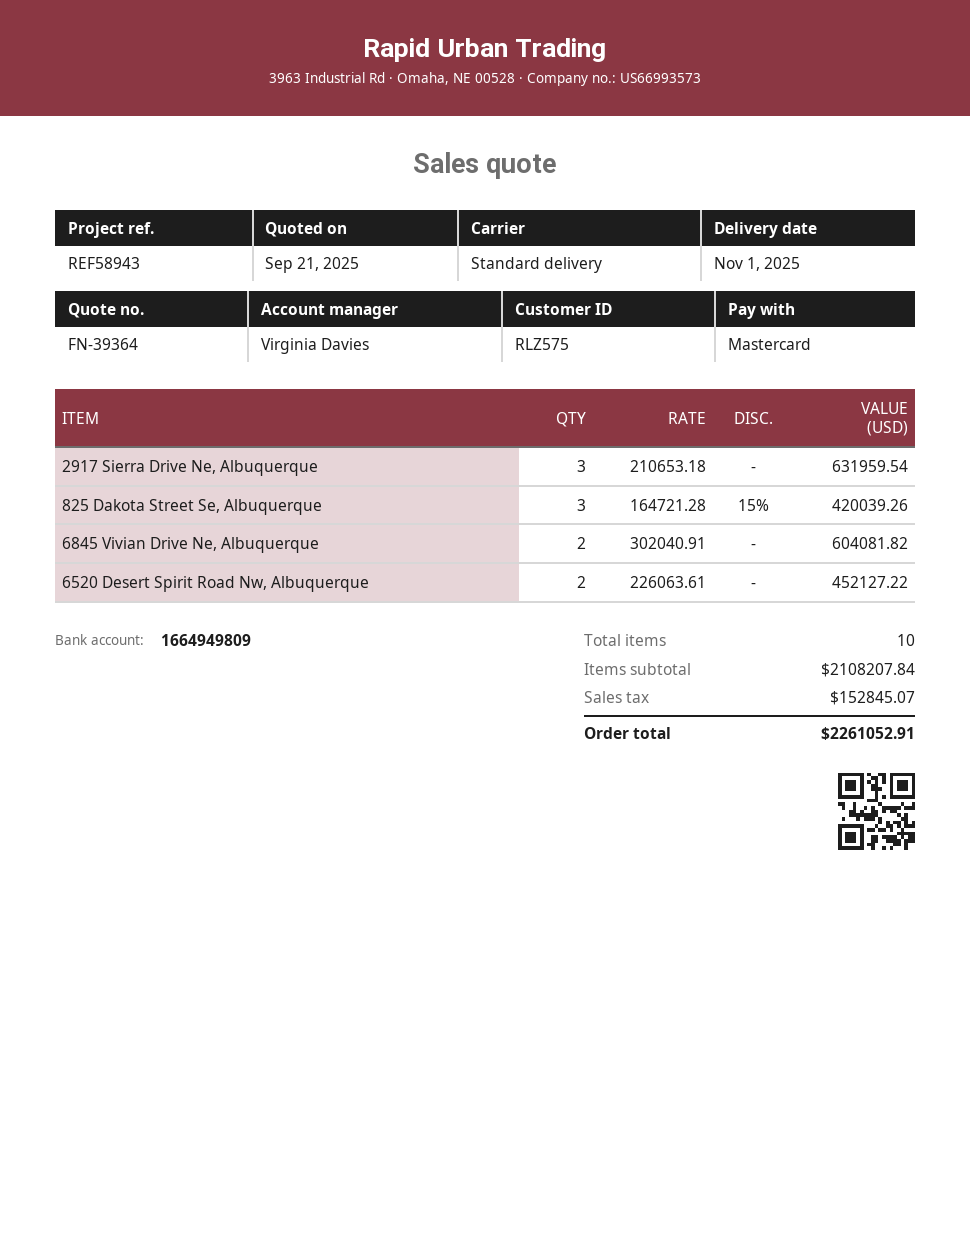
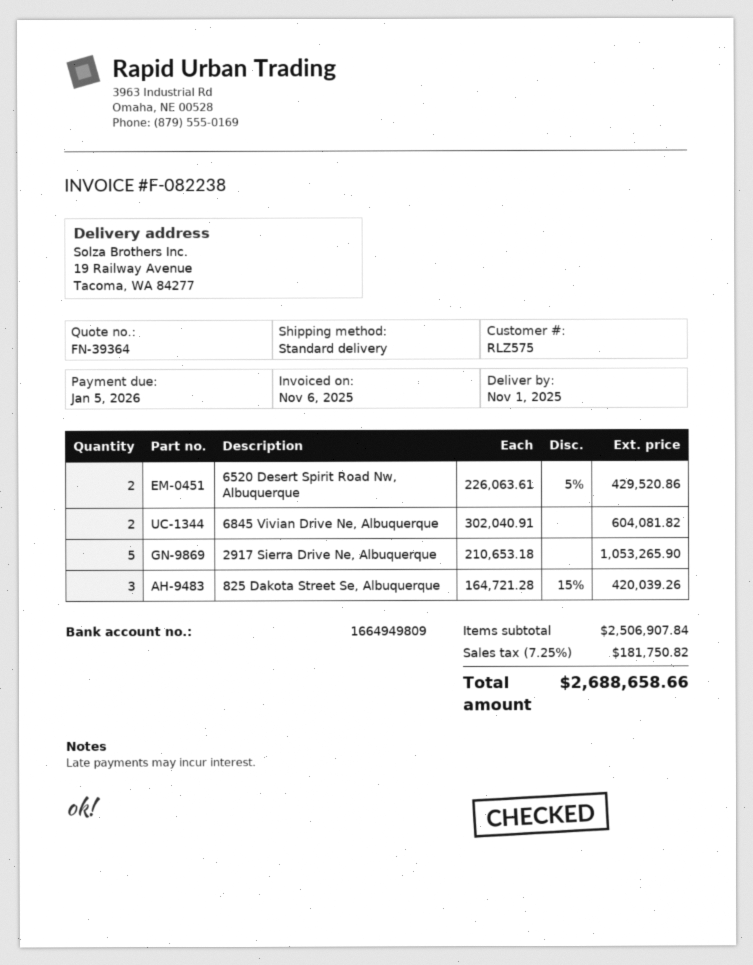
2917 Sierra Drive Ne, Albuquerque: 3 x 210653.18 = 631959.54 -> 5 x 210653.18 = 1053265.90
6520 Desert Spirit Road Nw, Albuquerque: 2 x 226063.61 = 452127.22 -> 2 x 226063.61 - 5% = 429520.86
subtotal: 2108207.84 -> 2506907.84
tax: 152845.07 -> 181750.82
total: 2261052.91 -> 2688658.66

